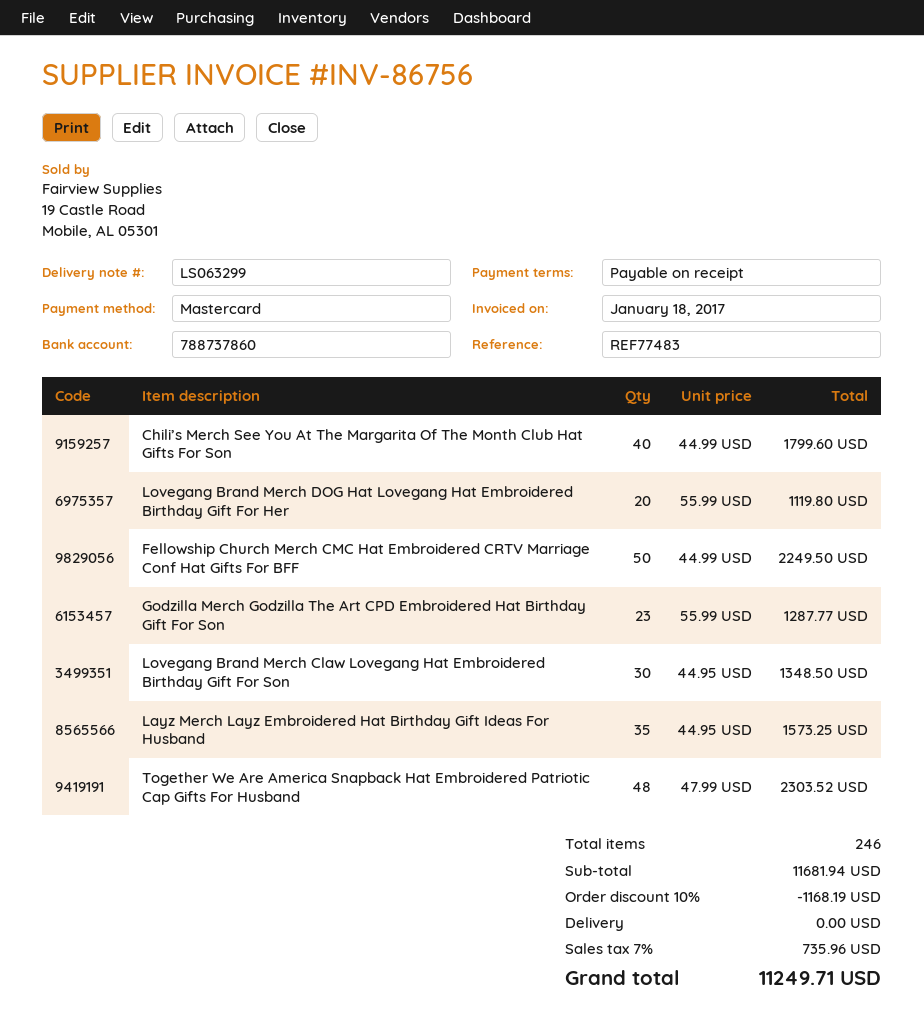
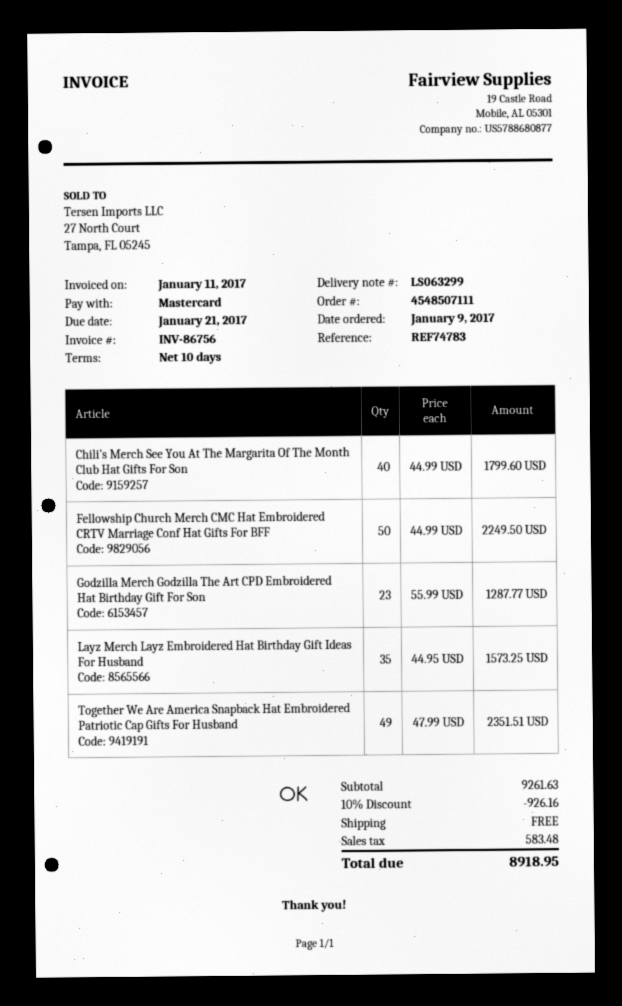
invoice date: 2017-01-18 -> 2017-01-11
payment terms: on receipt -> 10 days
reference: REF77483 -> REF74783
Lovegang Brand Merch DOG Hat Lovegang Hat Embroidered Birthday Gift For Her: 20 x 55.99 = 1119.80 -> none
Lovegang Brand Merch Claw Lovegang Hat Embroidered Birthday Gift For Son: 30 x 44.95 = 1348.50 -> none
Together We Are America Snapback Hat Embroidered Patriotic Cap Gifts For Husband: 48 x 47.99 = 2303.52 -> 49 x 47.99 = 2351.51
subtotal: 11681.94 -> 9261.63
discount: 10% = 1168.19 -> 10% = 926.16
tax: 735.96 -> 583.48
total: 11249.71 -> 8918.95

